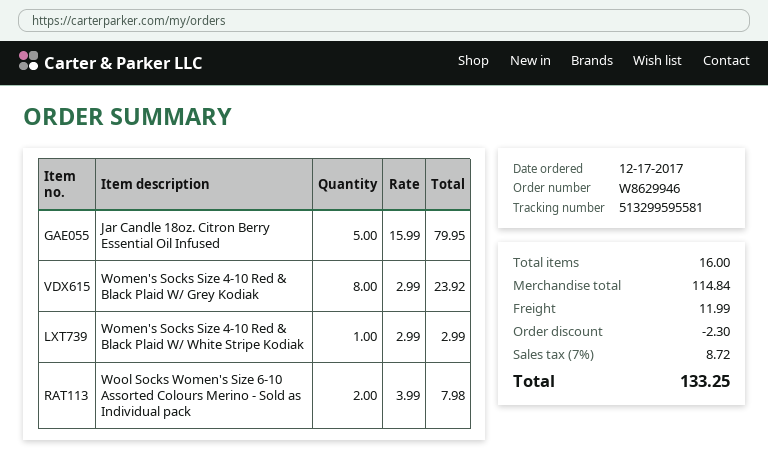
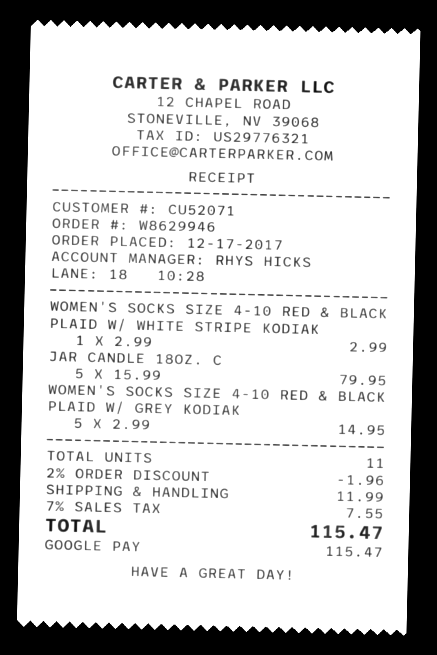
Women's Socks Size 4-10 Red & Black Plaid W/ Grey Kodiak: 8 x 2.99 = 23.92 -> 5 x 2.99 = 14.95
Wool Socks Women's Size 6-10 Assorted Colours Merino - Sold as Individual pack: 2 x 3.99 = 7.98 -> none
total quantity: 16 -> 11
discount: 2.30 -> 1.96
tax: 7% = 8.72 -> 7% = 7.55
total: 133.25 -> 115.47

